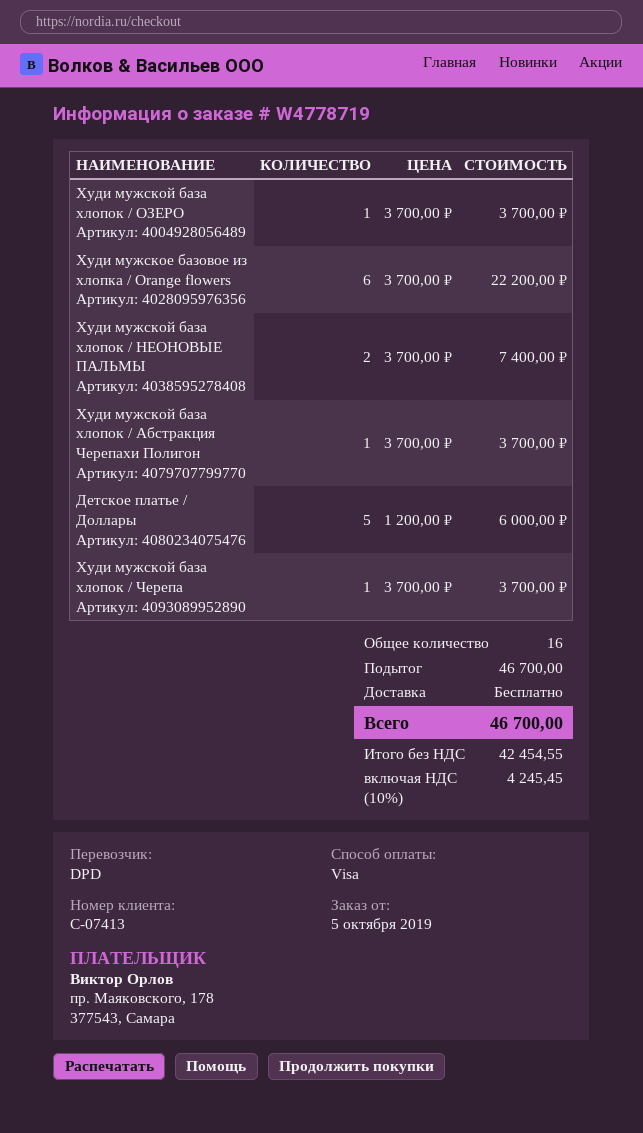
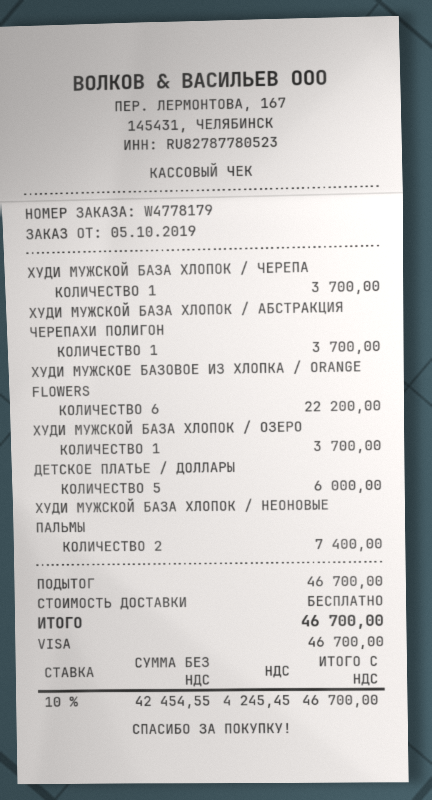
order number: W4778719 -> W4778179

